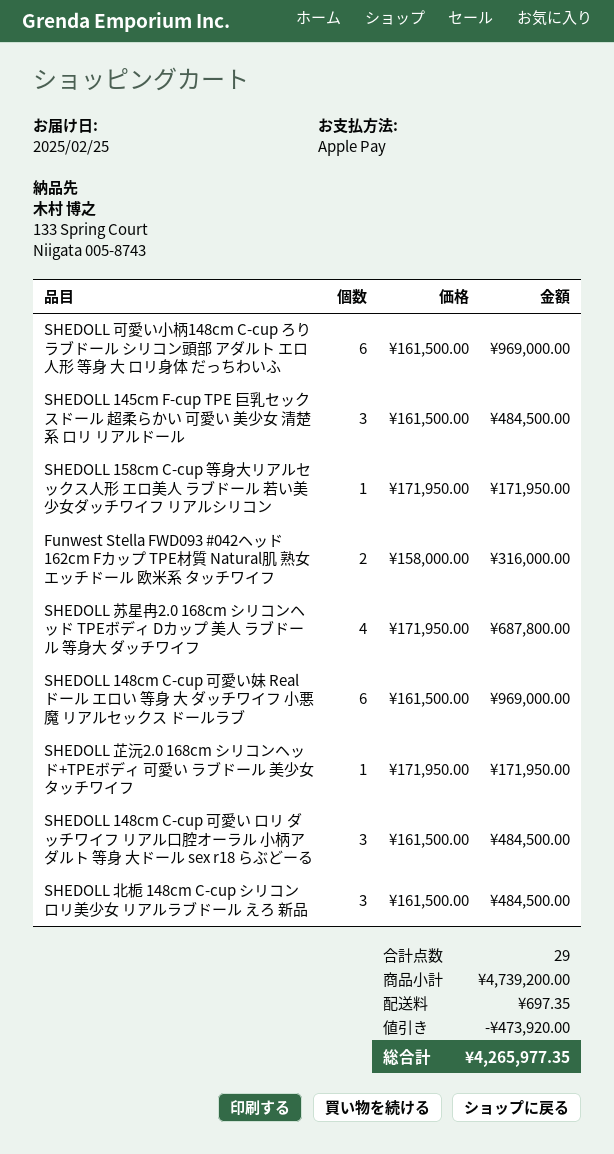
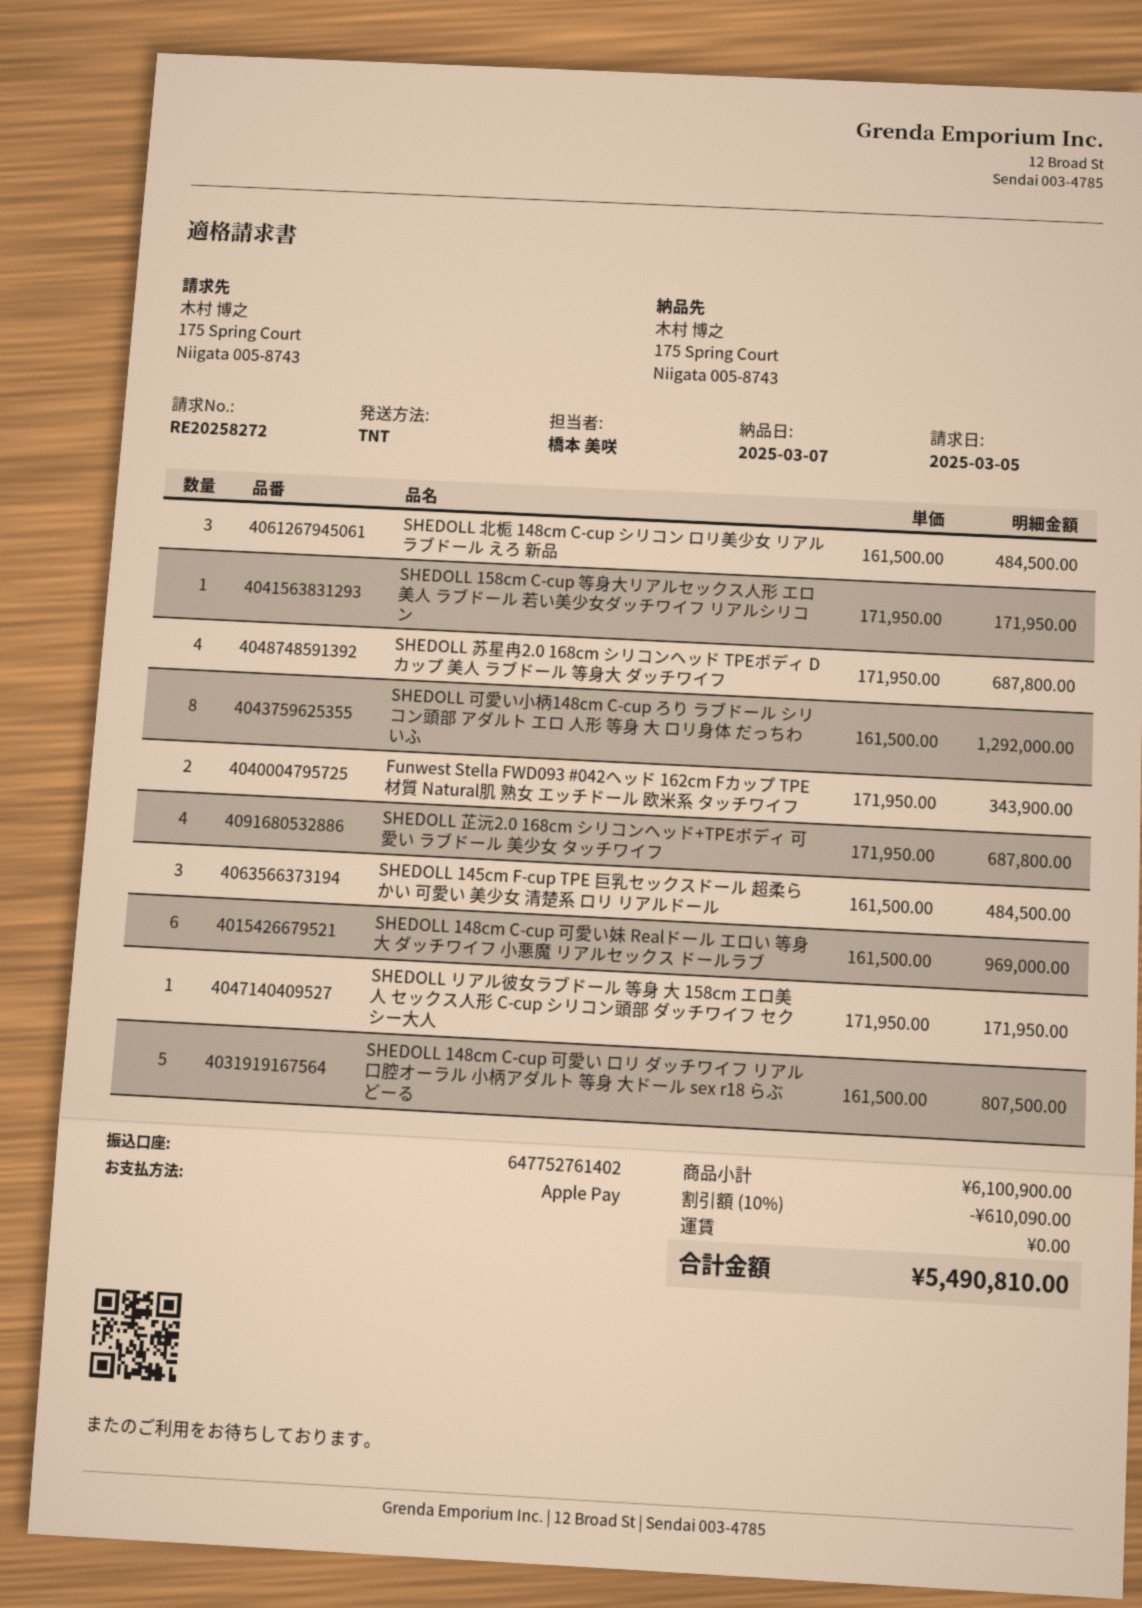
delivery date: 2025-02-25 -> 2025-03-07
ship to: 133 Spring Court, Niigata 005-8743 -> 175 Spring Court, Niigata 005-8743
SHEDOLL 可愛い小柄148cm C-cup ろり ラブドール シリコン頭部 アダルト エロ 人形 等身 大 ロリ身体 だっちわいふ: 6 x 161500.00 = 969000.00 -> 8 x 161500.00 = 1292000.00
Funwest Stella FWD093 #042ヘッド 162cm Fカップ TPE材質 Natural肌 熟女 エッチドール 欧米系 タッチワイフ: 2 x 158000.00 = 316000.00 -> 2 x 171950.00 = 343900.00
SHEDOLL 芷沅2.0 168cm シリコンヘッド+TPEボディ 可愛い ラブドール 美少女 タッチワイフ: 1 x 171950.00 = 171950.00 -> 4 x 171950.00 = 687800.00
SHEDOLL 148cm C-cup 可愛い ロリ ダッチワイフ リアル口腔オーラル 小柄アダルト 等身 大ドール sex r18 らぶどーる: 3 x 161500.00 = 484500.00 -> 5 x 161500.00 = 807500.00
SHEDOLL リアル彼女ラブドール 等身 大 158cm エロ美人 セックス人形 C-cup シリコン頭部 ダッチワイフ セクシー大人: none -> 1 x 171950.00 = 171950.00
subtotal: 4739200.00 -> 6100900.00
discount: 473920.00 -> 610090.00
shipping: 697.35 -> 0.00
total: 4265977.35 -> 5490810.00

